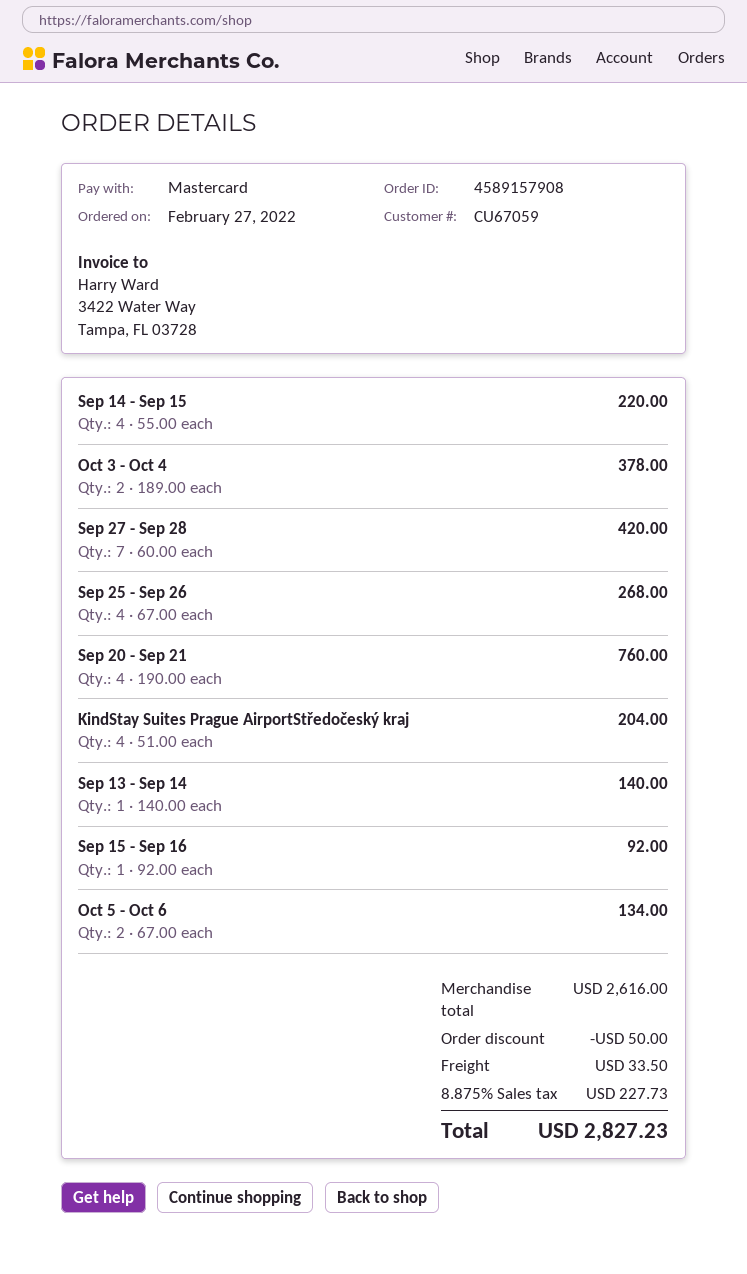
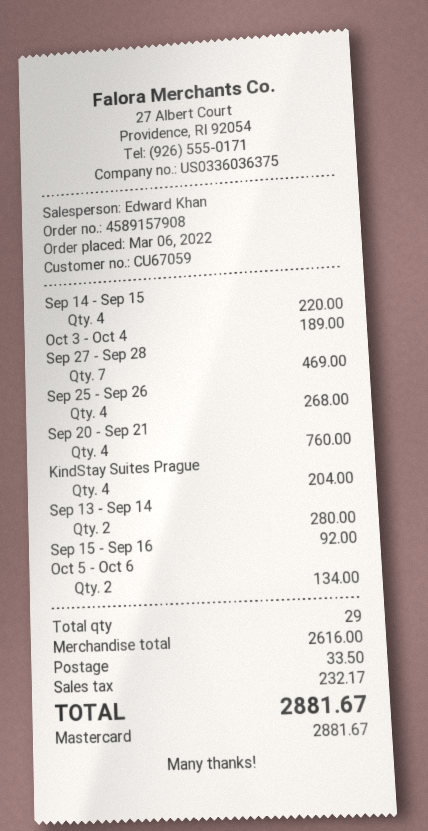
order date: 2022-02-27 -> 2022-03-06
Oct 3 - Oct 4: 2 for 378.00 -> 1 for 189.00
Sep 27 - Sep 28: 7 for 420.00 -> 7 for 469.00
Sep 13 - Sep 14: 1 for 140.00 -> 2 for 280.00
discount: 50.00 -> none
tax: 227.73 -> 232.17
total: 2827.23 -> 2881.67

